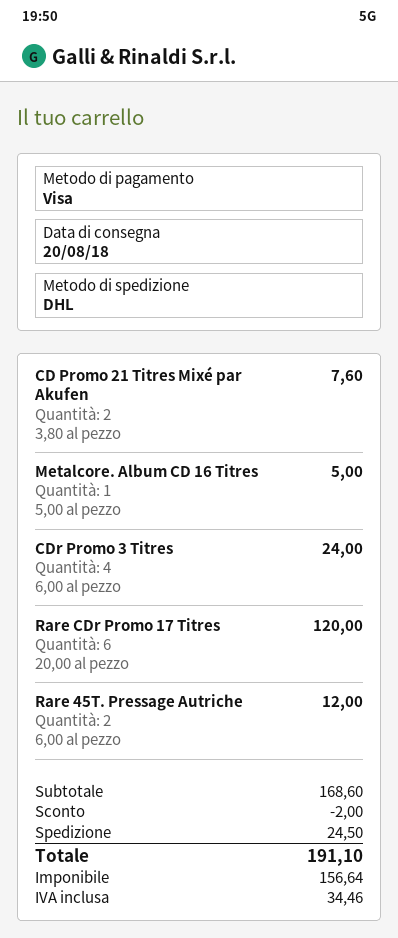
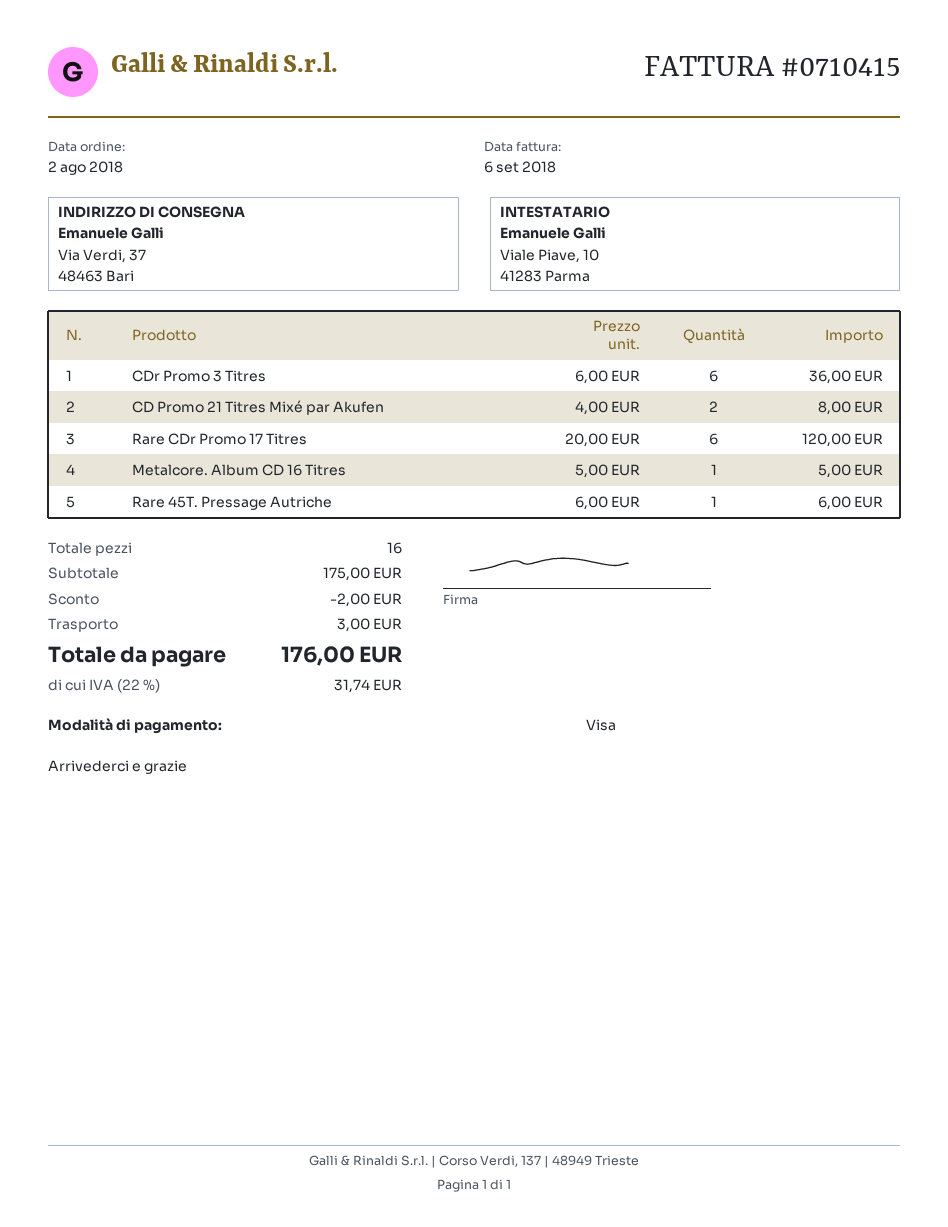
CD Promo 21 Titres Mixé par Akufen: 2 x 3.80 = 7.60 -> 2 x 4.00 = 8.00
CDr Promo 3 Titres: 4 x 6.00 = 24.00 -> 6 x 6.00 = 36.00
Rare 45T. Pressage Autriche: 2 x 6.00 = 12.00 -> 1 x 6.00 = 6.00
subtotal: 168.60 -> 175.00
shipping: 24.50 -> 3.00
tax: 34.46 -> 31.74
total: 191.10 -> 176.00

